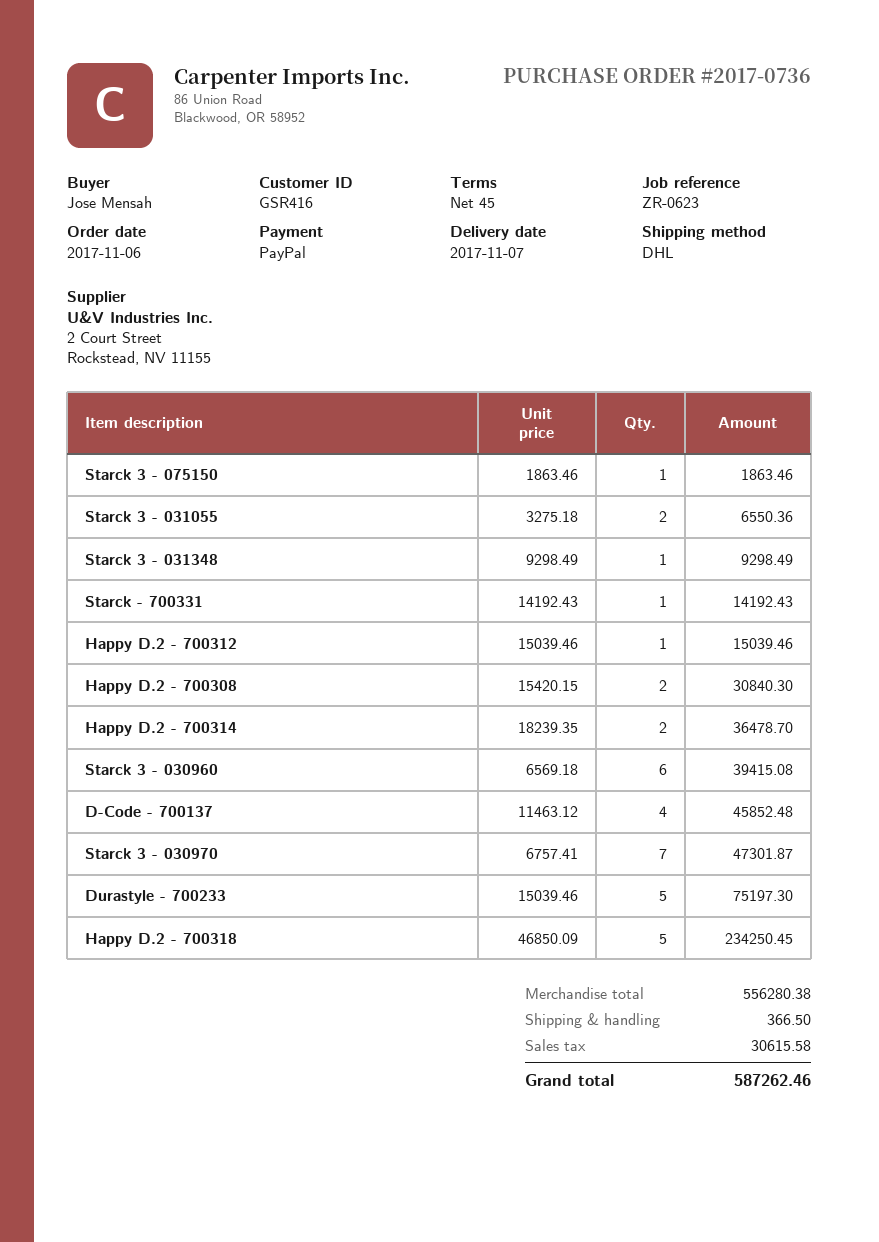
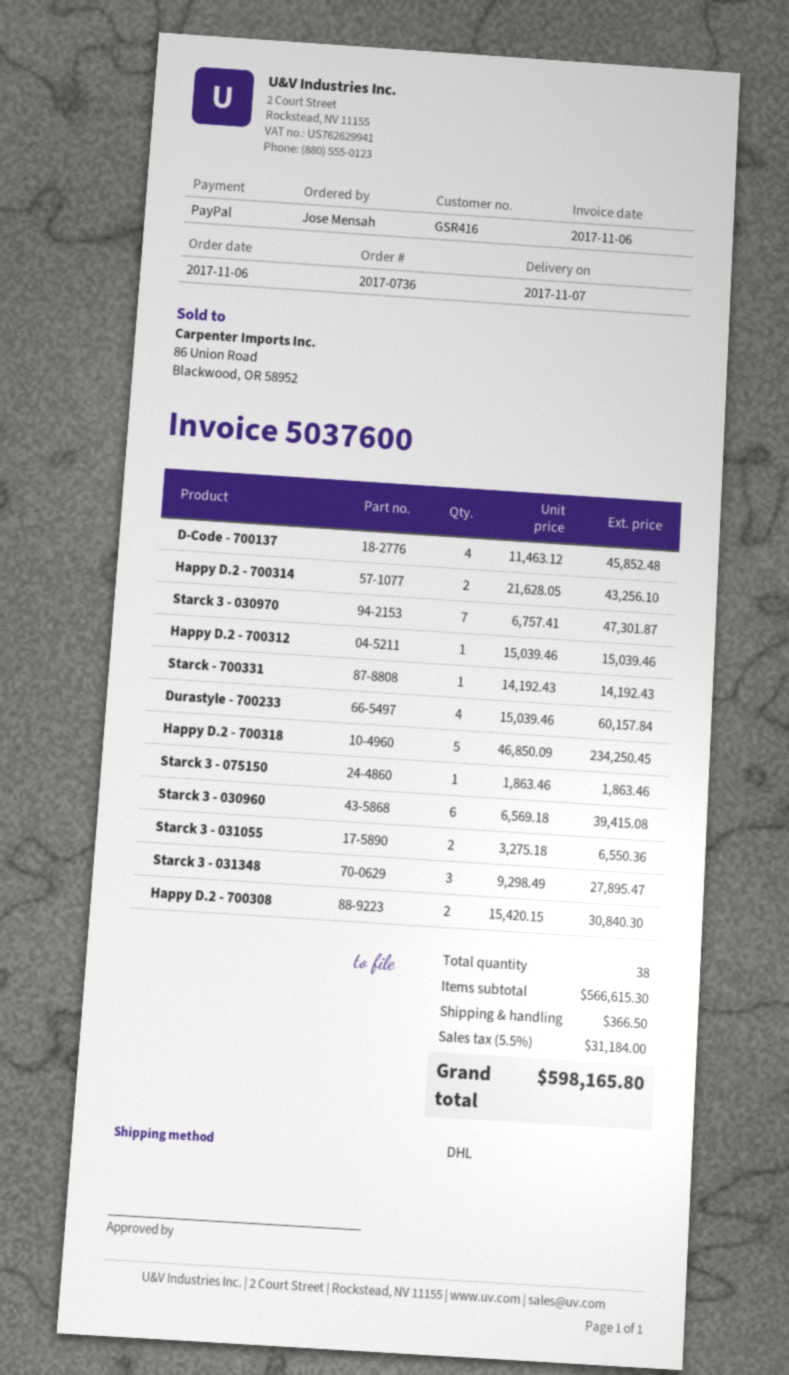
Starck 3 - 031348: 1 x 9298.49 = 9298.49 -> 3 x 9298.49 = 27895.47
Happy D.2 - 700314: 2 x 18239.35 = 36478.70 -> 2 x 21628.05 = 43256.10
Durastyle - 700233: 5 x 15039.46 = 75197.30 -> 4 x 15039.46 = 60157.84
subtotal: 556280.38 -> 566615.30
tax: 30615.58 -> 31184.00
total: 587262.46 -> 598165.80

